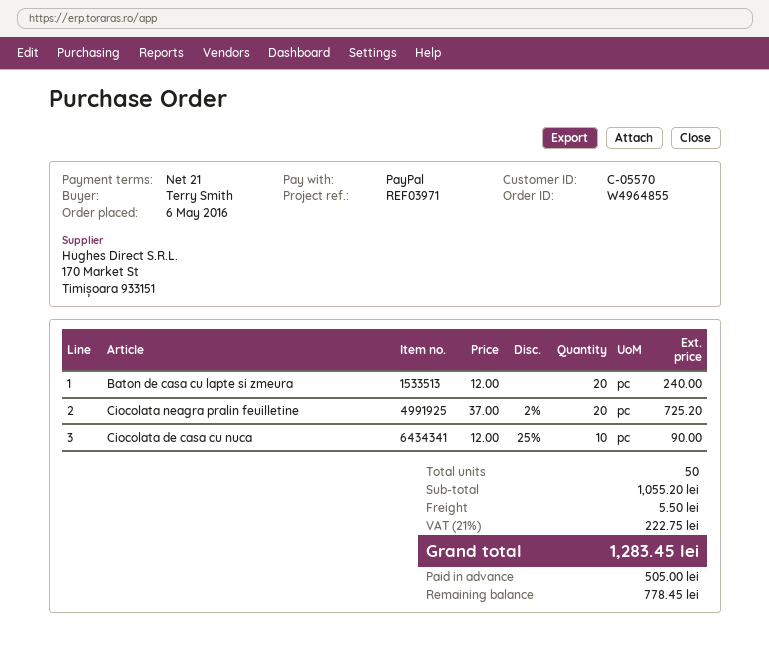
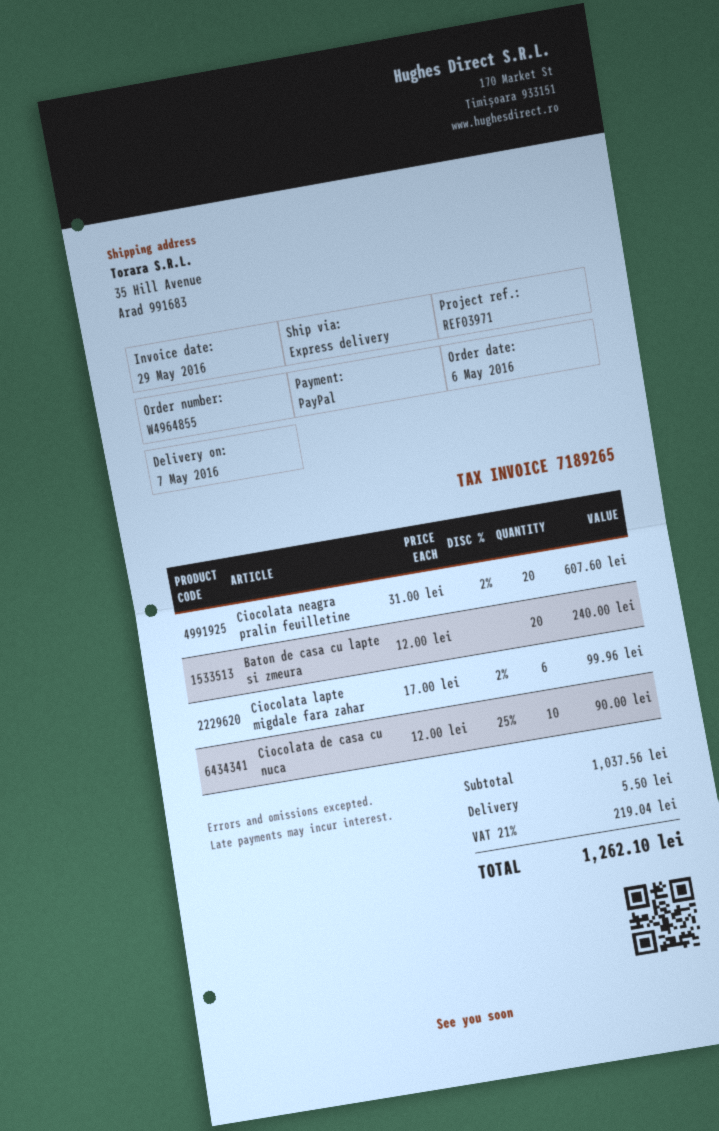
Ciocolata neagra pralin feuilletine: 20 x 37.00 - 2% = 725.20 -> 20 x 31.00 - 2% = 607.60
Ciocolata lapte migdale fara zahar: none -> 6 x 17.00 - 2% = 99.96
subtotal: 1055.20 -> 1037.56
tax: 21% = 222.75 -> 21% = 219.04
total: 1283.45 -> 1262.10

